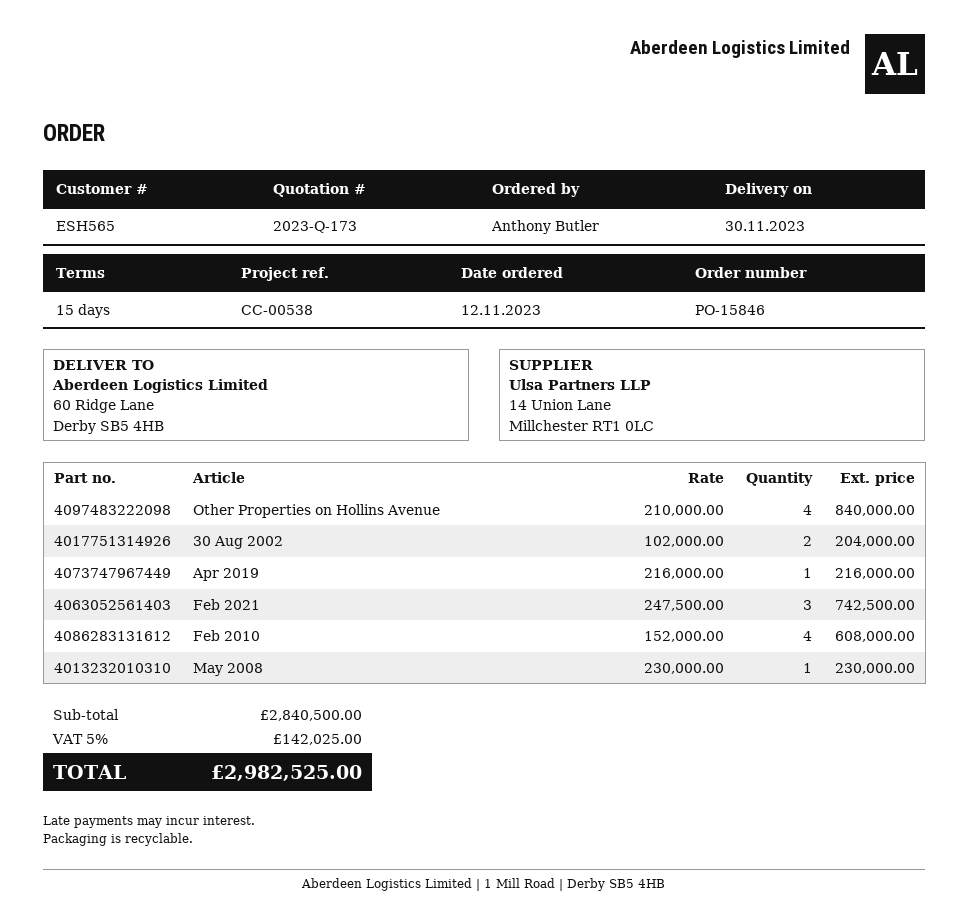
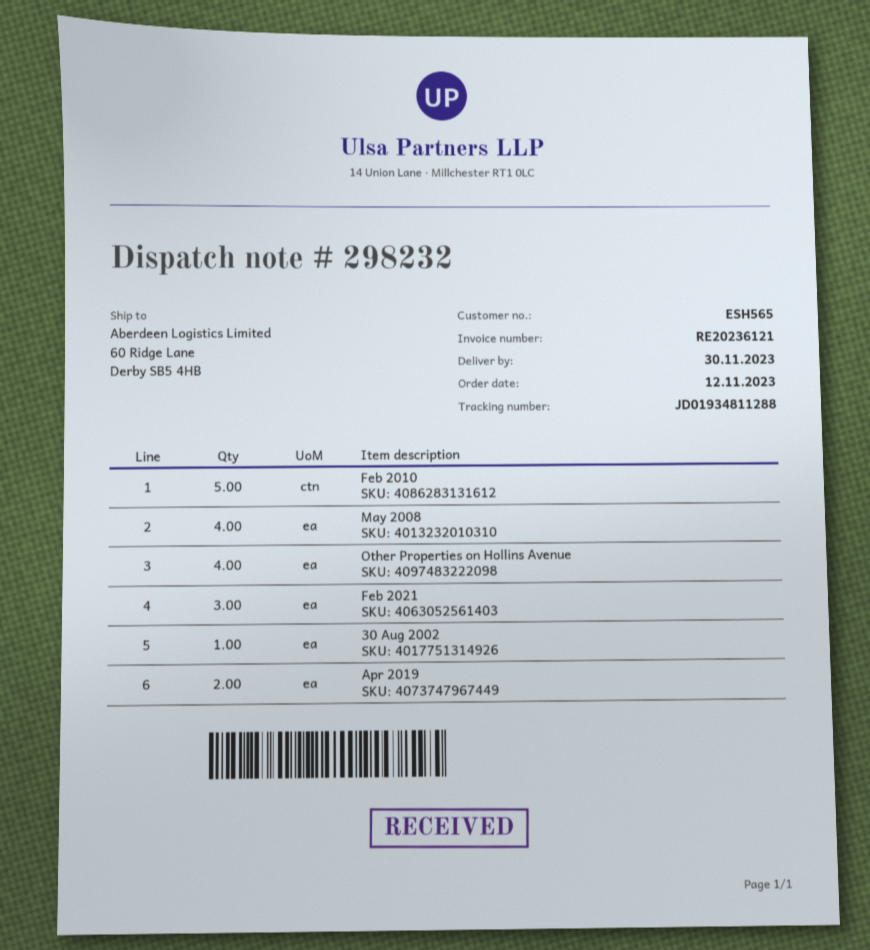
30 Aug 2002: 2 -> 1
Apr 2019: 1 -> 2
Feb 2010: 4 -> 5
May 2008: 1 -> 4

